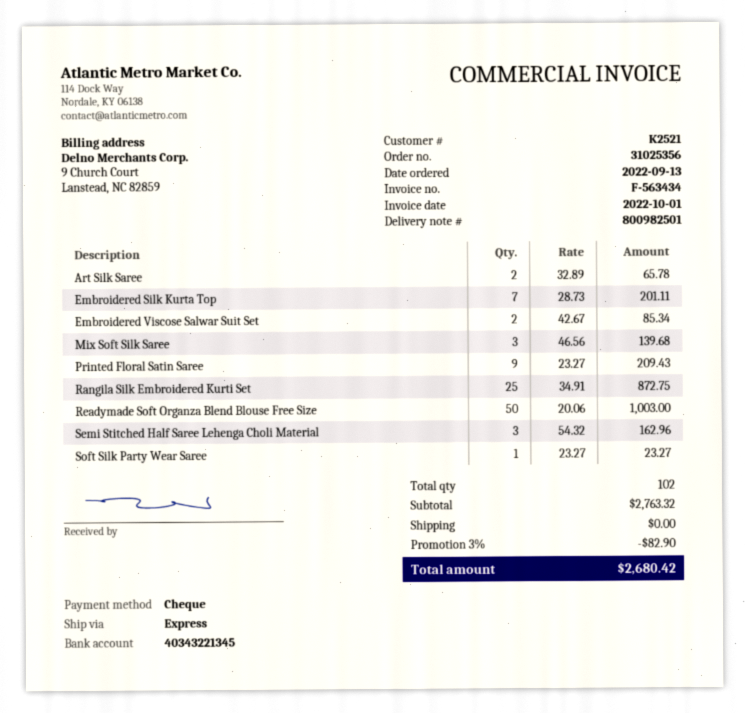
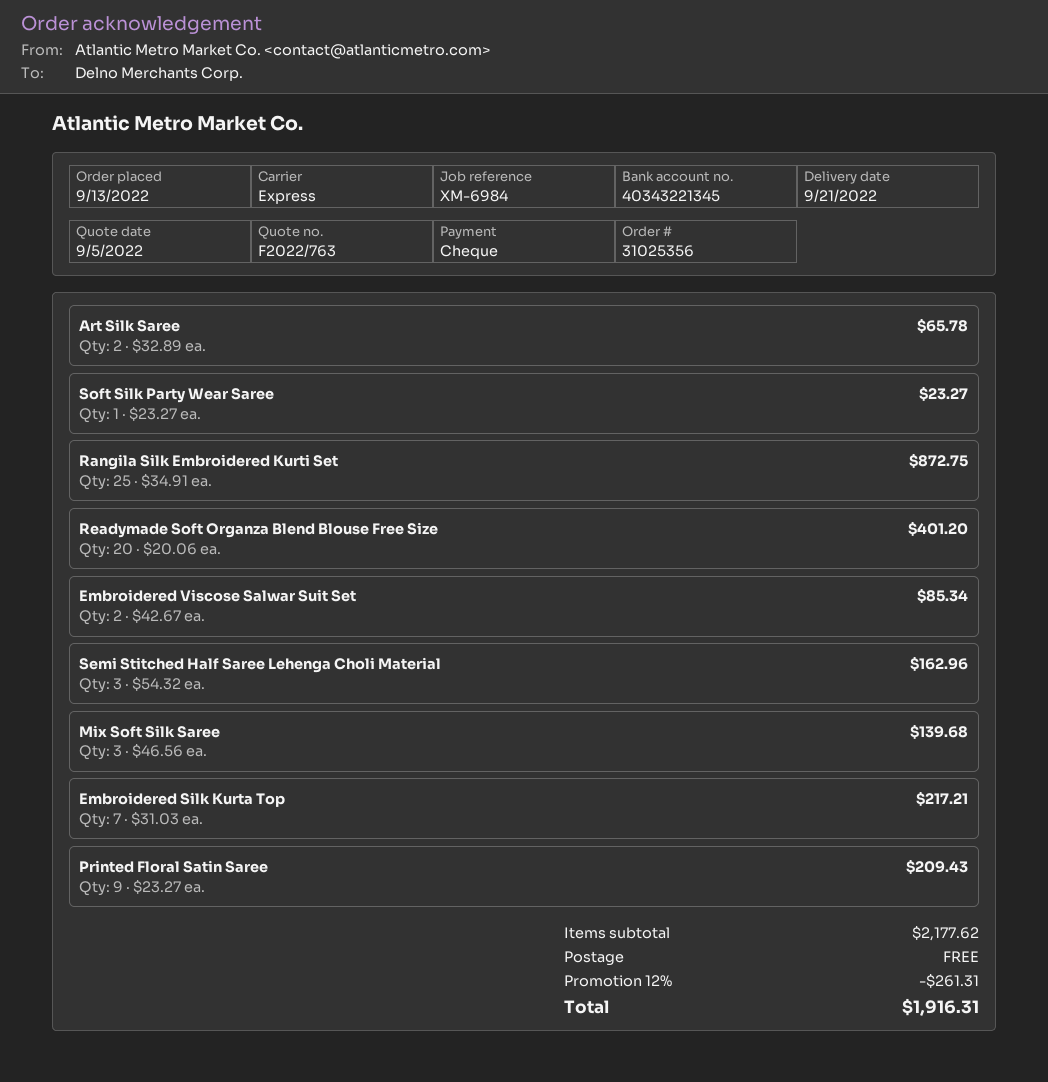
Embroidered Silk Kurta Top: 7 x 28.73 = 201.11 -> 7 x 31.03 = 217.21
Readymade Soft Organza Blend Blouse Free Size: 50 x 20.06 = 1003.00 -> 20 x 20.06 = 401.20
subtotal: 2763.32 -> 2177.62
discount: 3% = 82.90 -> 12% = 261.31
total: 2680.42 -> 1916.31

